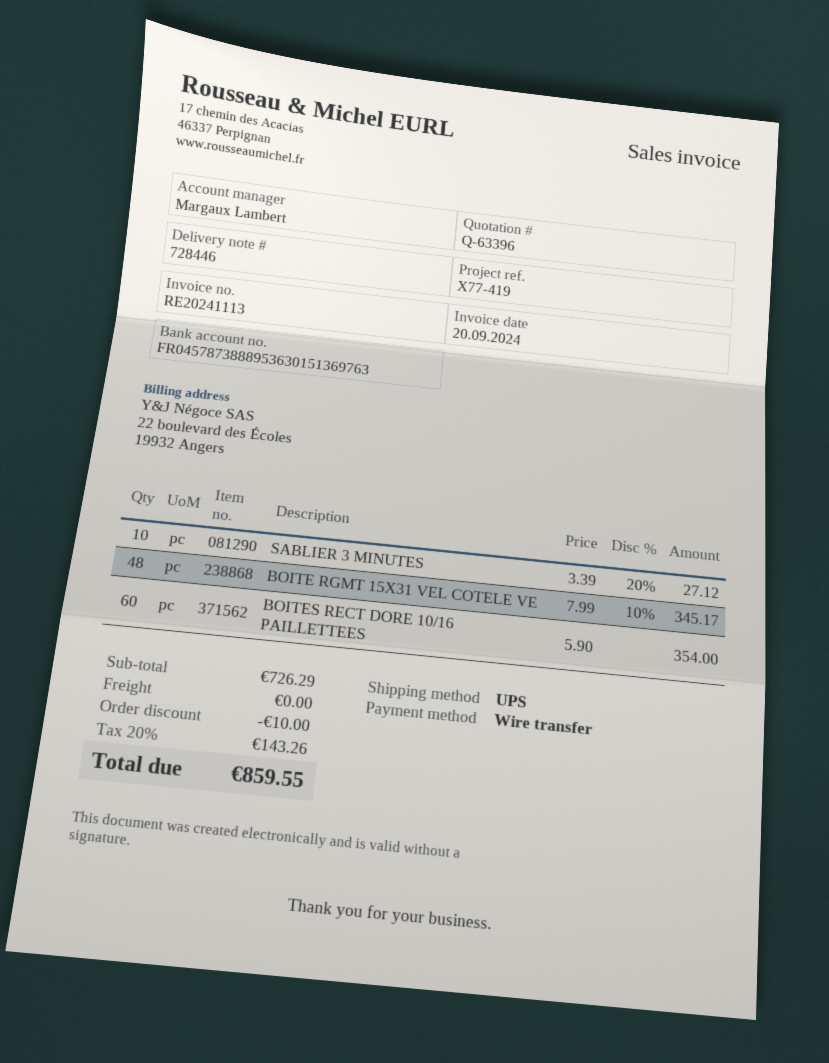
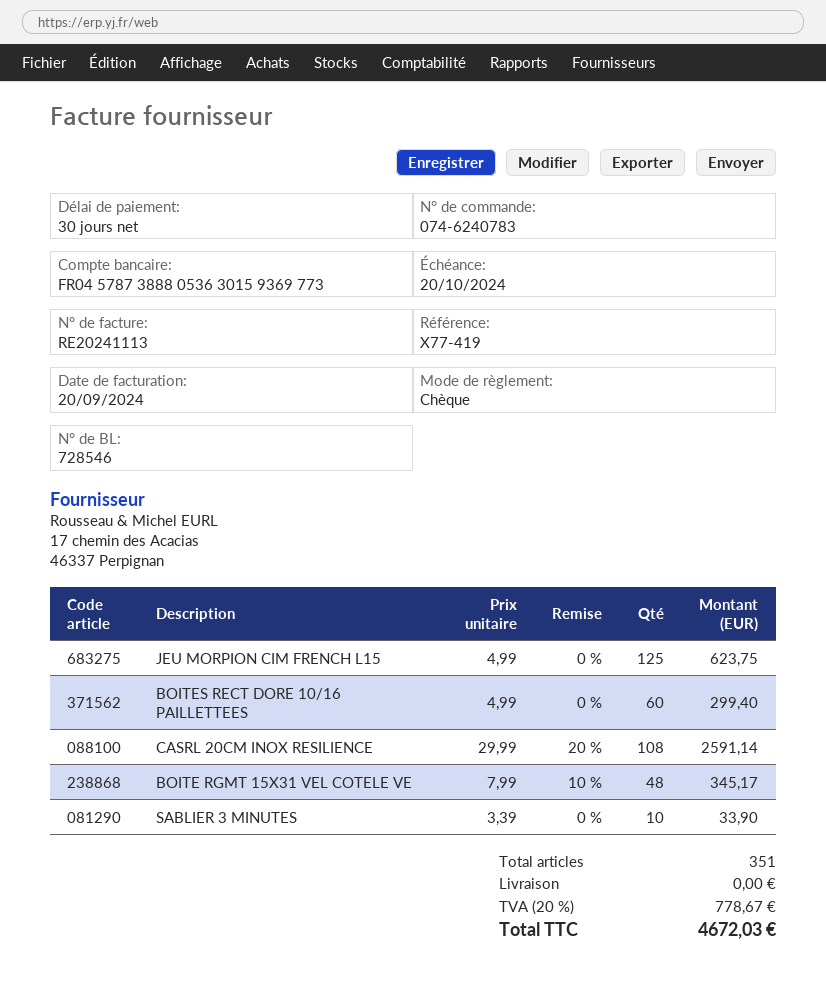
delivery note number: 728446 -> 728546
payment method: bank transfer -> cheque
bank account: FR0457873888953630151369763 -> FR0457873888053630159369773
SABLIER 3 MINUTES: 10 x 3.39 - 20% = 27.12 -> 10 x 3.39 = 33.90
BOITES RECT DORE 10/16 PAILLETTEES: 60 x 5.90 = 354.00 -> 60 x 4.99 = 299.40
JEU MORPION CIM FRENCH L15: none -> 125 x 4.99 = 623.75
CASRL 20CM INOX RESILIENCE: none -> 108 x 29.99 - 20% = 2591.14
discount: 10.00 -> none
tax: 20% = 143.26 -> 20% = 778.67
total: 859.55 -> 4672.03

